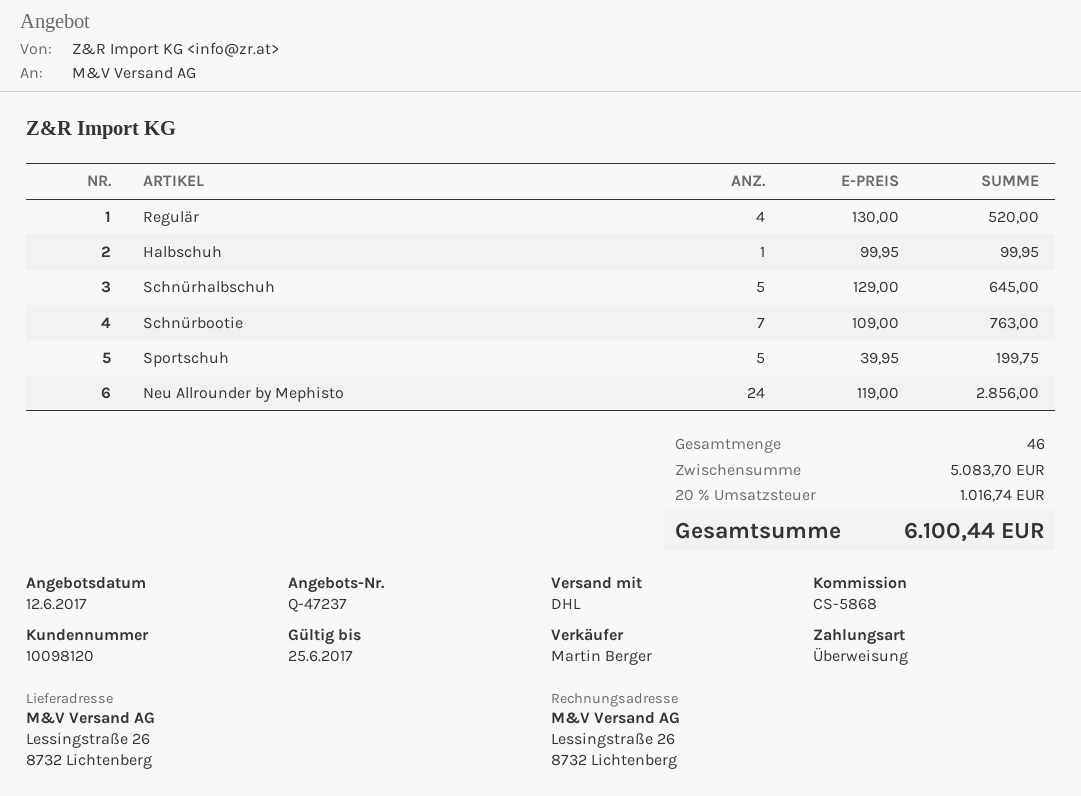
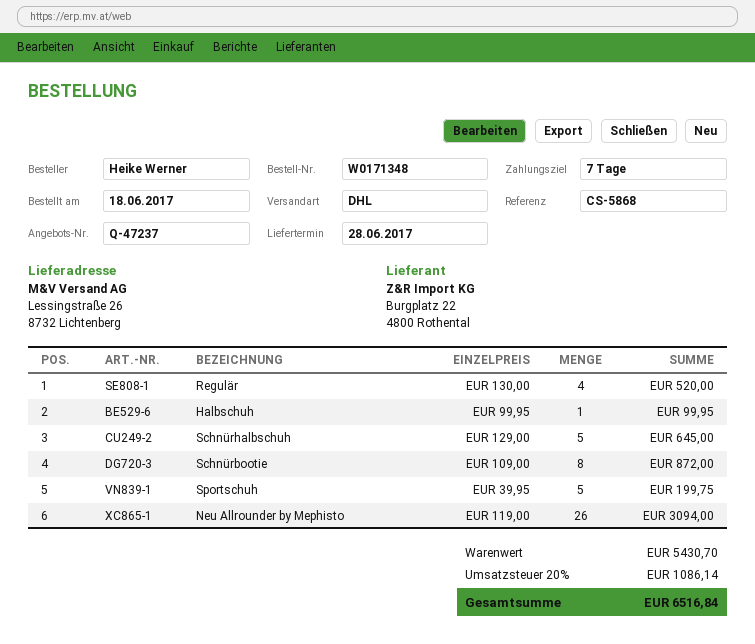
Schnürbootie: 7 x 109.00 = 763.00 -> 8 x 109.00 = 872.00
Neu Allrounder by Mephisto: 24 x 119.00 = 2856.00 -> 26 x 119.00 = 3094.00
subtotal: 5083.70 -> 5430.70
tax: 20% = 1016.74 -> 20% = 1086.14
total: 6100.44 -> 6516.84

